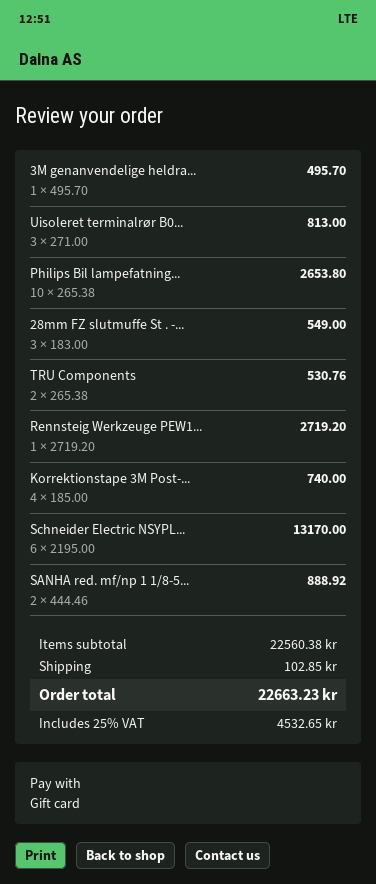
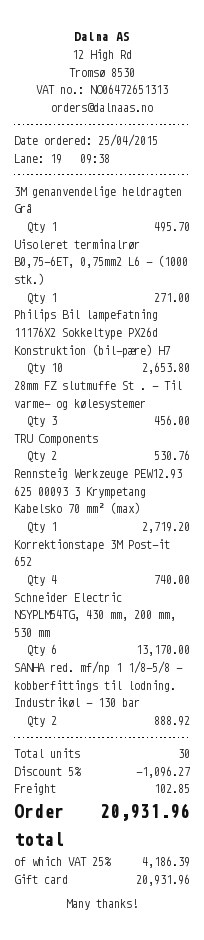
Uisoleret terminalrør B0...: 3 for 813.00 -> 1 for 271.00
28mm FZ slutmuffe St . -...: 3 for 549.00 -> 3 for 456.00
discount: none -> 5% = 1096.27
tax: 25% = 4532.65 -> 25% = 4186.39
total: 22663.23 -> 20931.96

